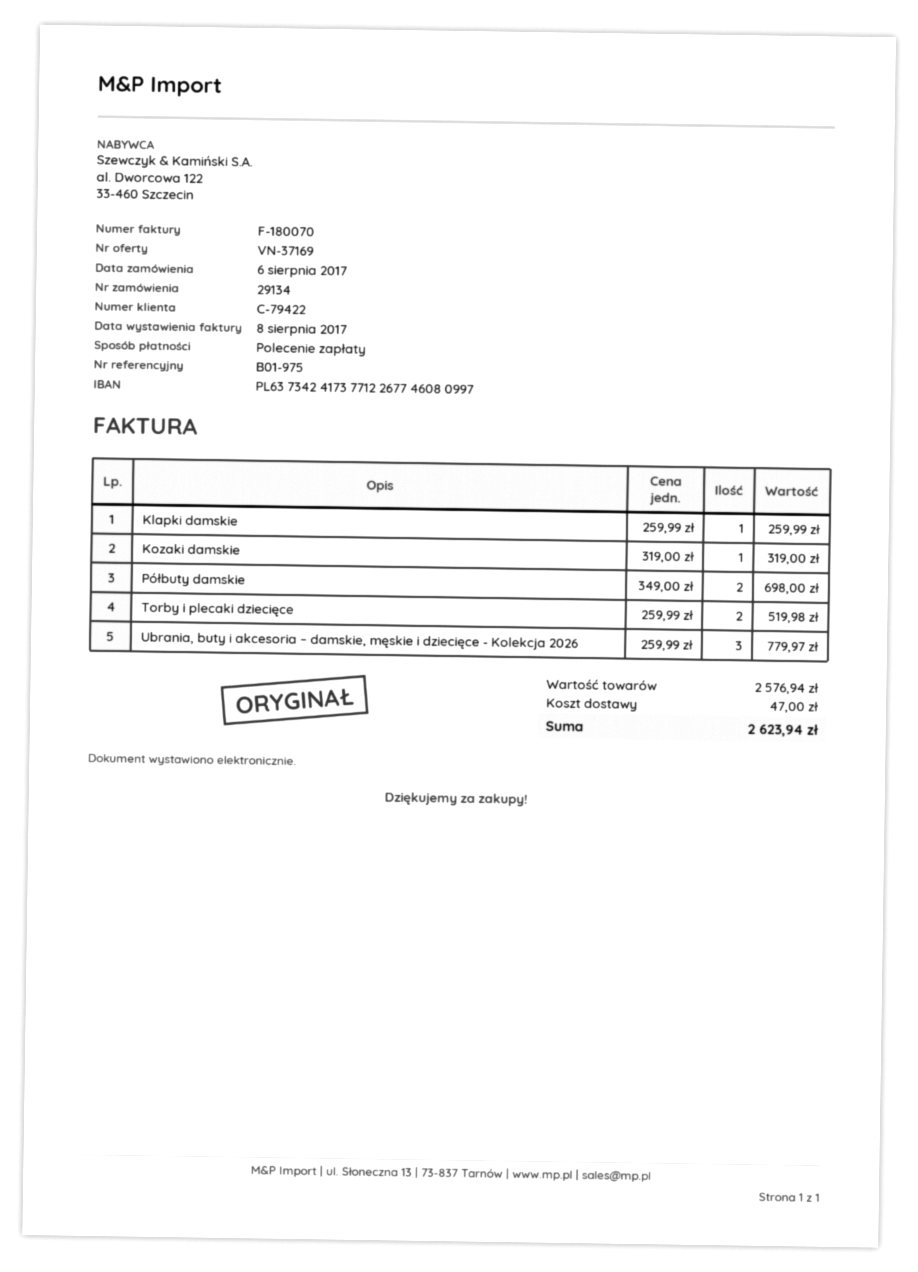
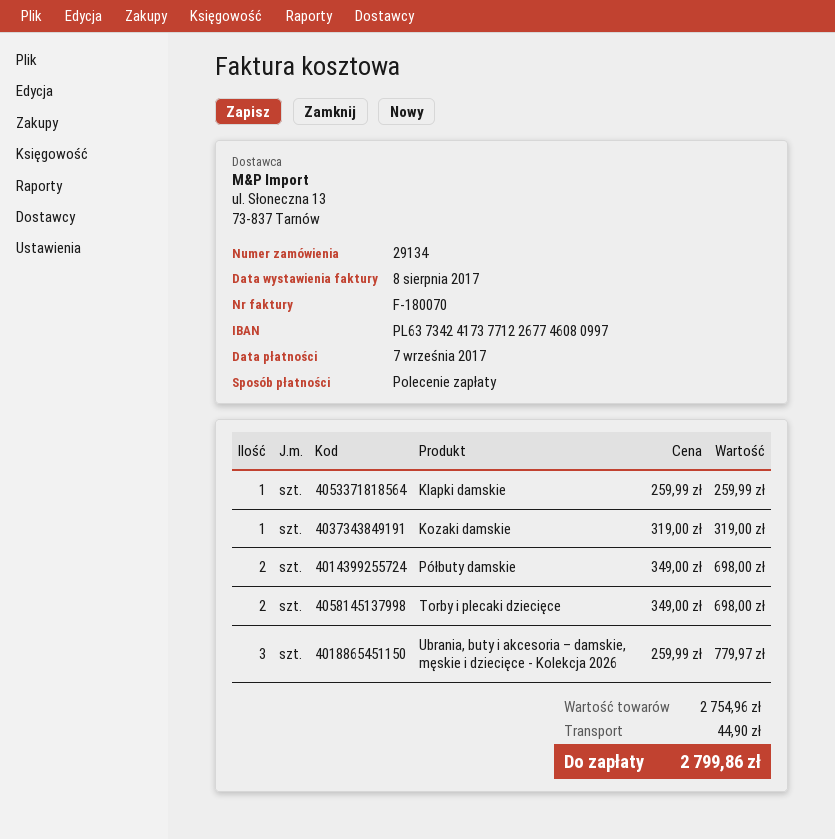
Torby i plecaki dziecięce: 2 x 259.99 = 519.98 -> 2 x 349.00 = 698.00
subtotal: 2576.94 -> 2754.96
shipping: 47.00 -> 44.90
total: 2623.94 -> 2799.86

